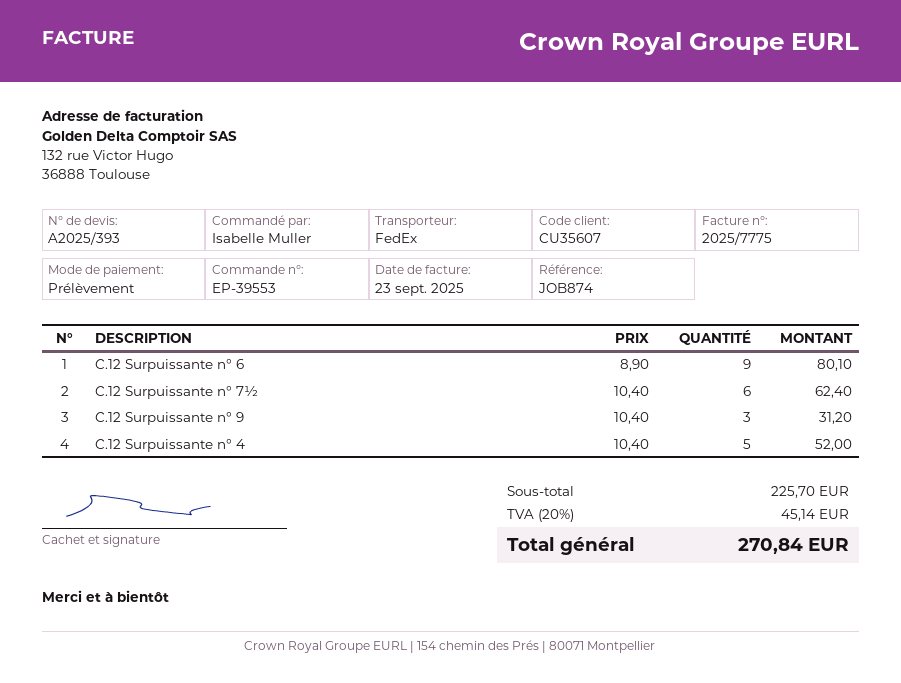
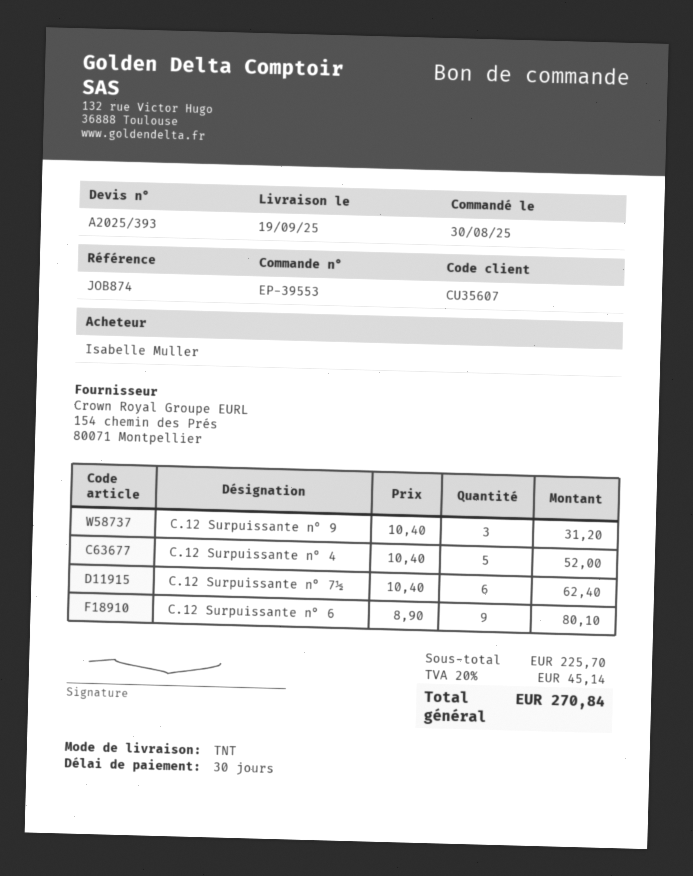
shipping method: FedEx -> TNT

